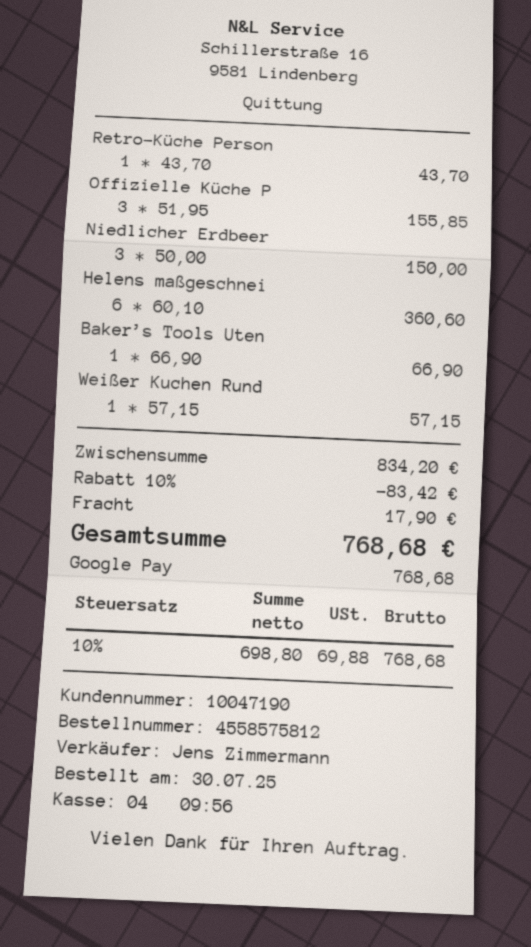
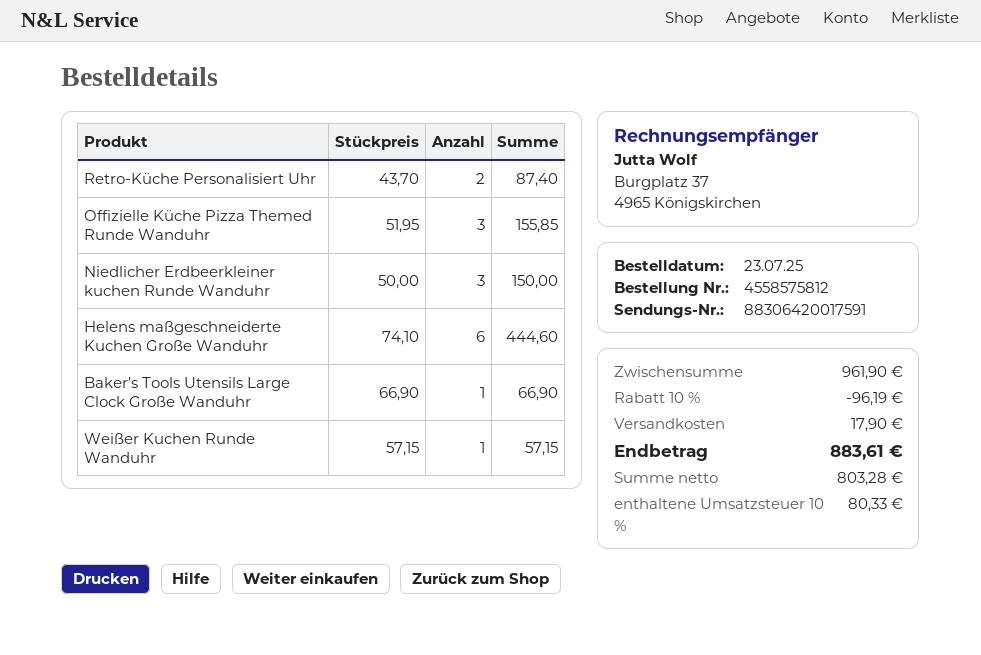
order date: 2025-07-30 -> 2025-07-23
Retro-Küche Person: 1 x 43.70 = 43.70 -> 2 x 43.70 = 87.40
Helens maßgeschnei: 6 x 60.10 = 360.60 -> 6 x 74.10 = 444.60
subtotal: 834.20 -> 961.90
discount: 10% = 83.42 -> 10% = 96.19
net: 698.80 -> 803.28
tax: 10% = 69.88 -> 10% = 80.33
total: 768.68 -> 883.61

